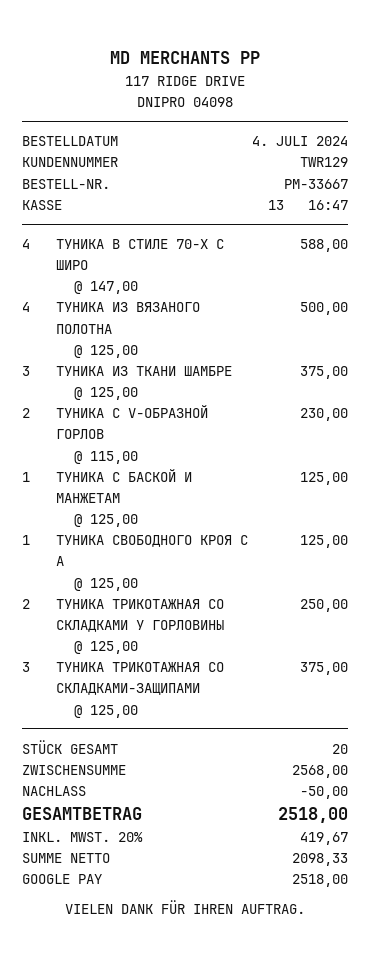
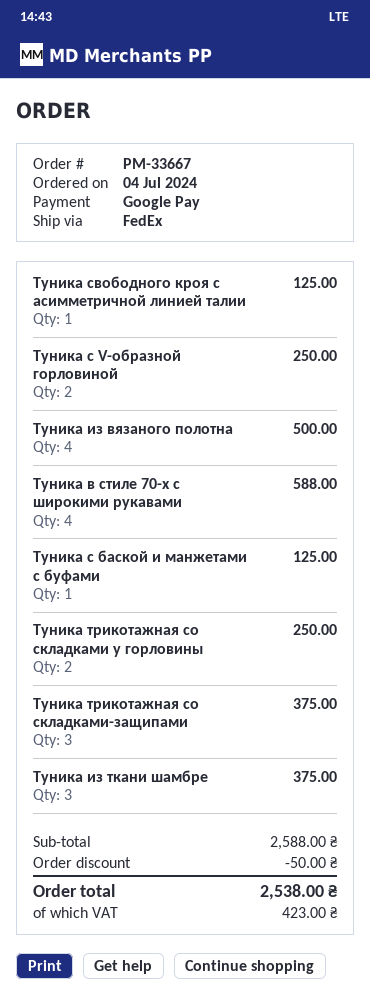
ТУНИКА С V-ОБРАЗНОЙ ГОРЛОВ: 2 for 230.00 -> 2 for 250.00
subtotal: 2568.00 -> 2588.00
tax: 419.67 -> 423.00
total: 2518.00 -> 2538.00

